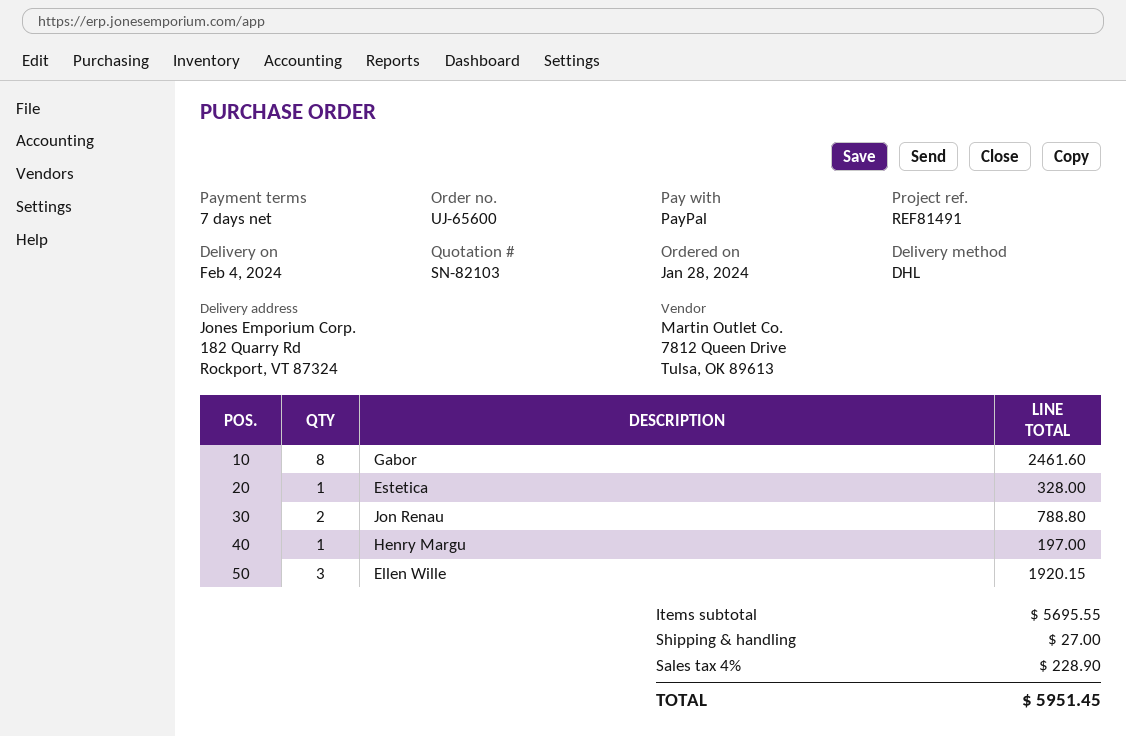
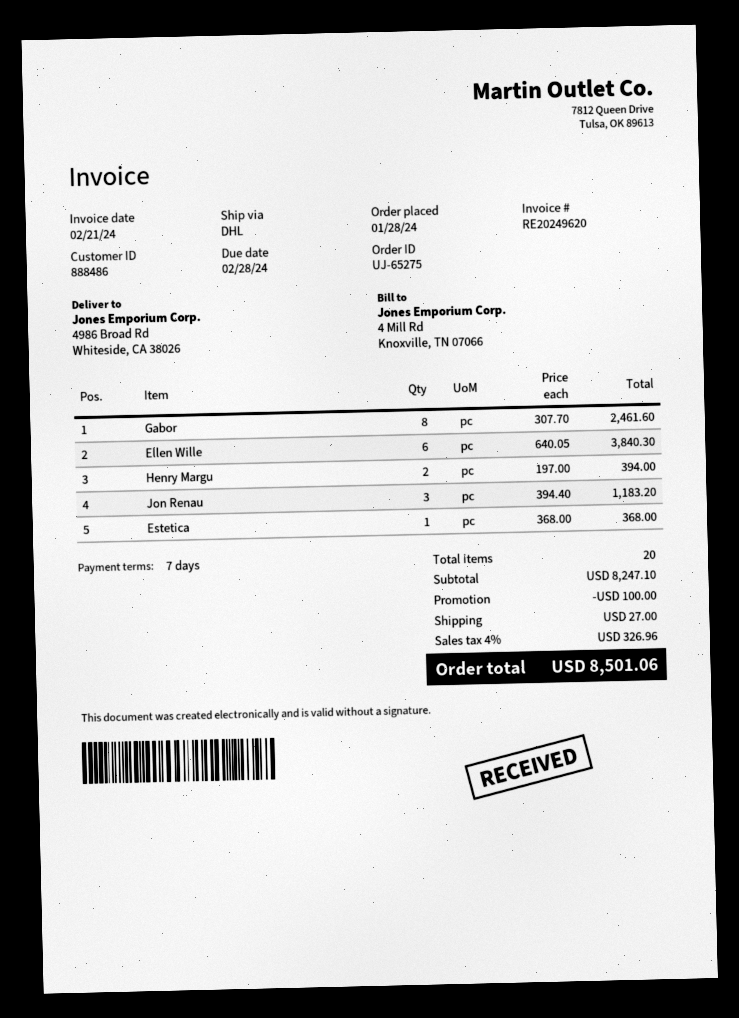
order number: UJ-65600 -> UJ-65275
ship to: 182 Quarry Rd, Rockport, VT 87324 -> 4986 Broad Rd, Whiteside, CA 38026
Estetica: 1 for 328.00 -> 1 for 368.00
Jon Renau: 2 for 788.80 -> 3 for 1183.20
Henry Margu: 1 for 197.00 -> 2 for 394.00
Ellen Wille: 3 for 1920.15 -> 6 for 3840.30
subtotal: 5695.55 -> 8247.10
discount: none -> 100.00
tax: 4% = 228.90 -> 4% = 326.96
total: 5951.45 -> 8501.06

